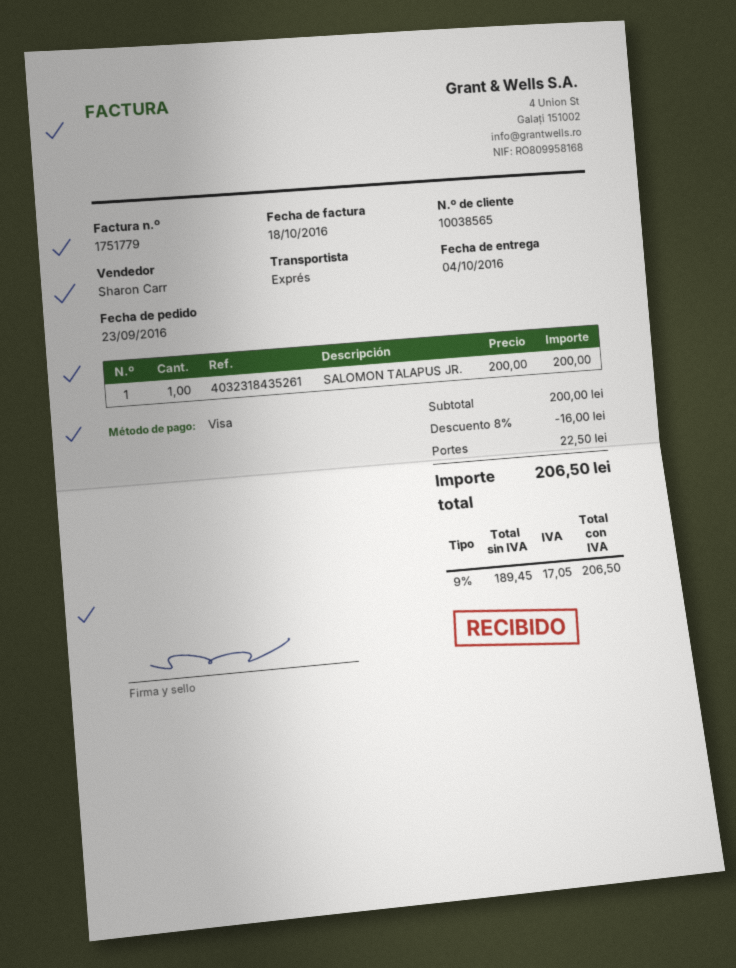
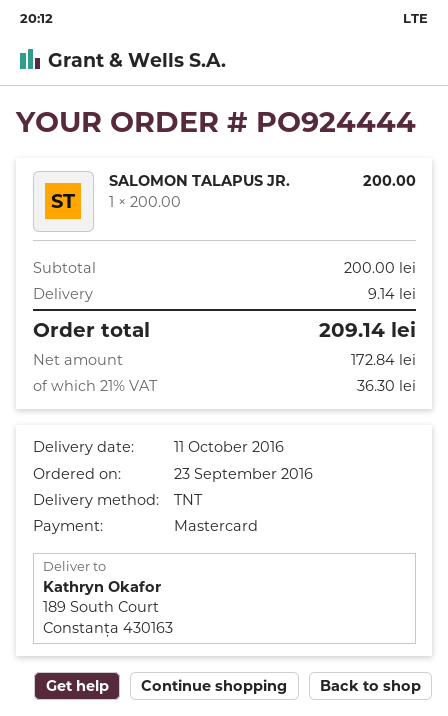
delivery date: 2016-10-04 -> 2016-10-11
payment method: Visa -> Mastercard
shipping method: express -> TNT
discount: 8% = 16.00 -> none
shipping: 22.50 -> 9.14
net: 189.45 -> 172.84
tax: 9% = 17.05 -> 21% = 36.30
total: 206.50 -> 209.14

